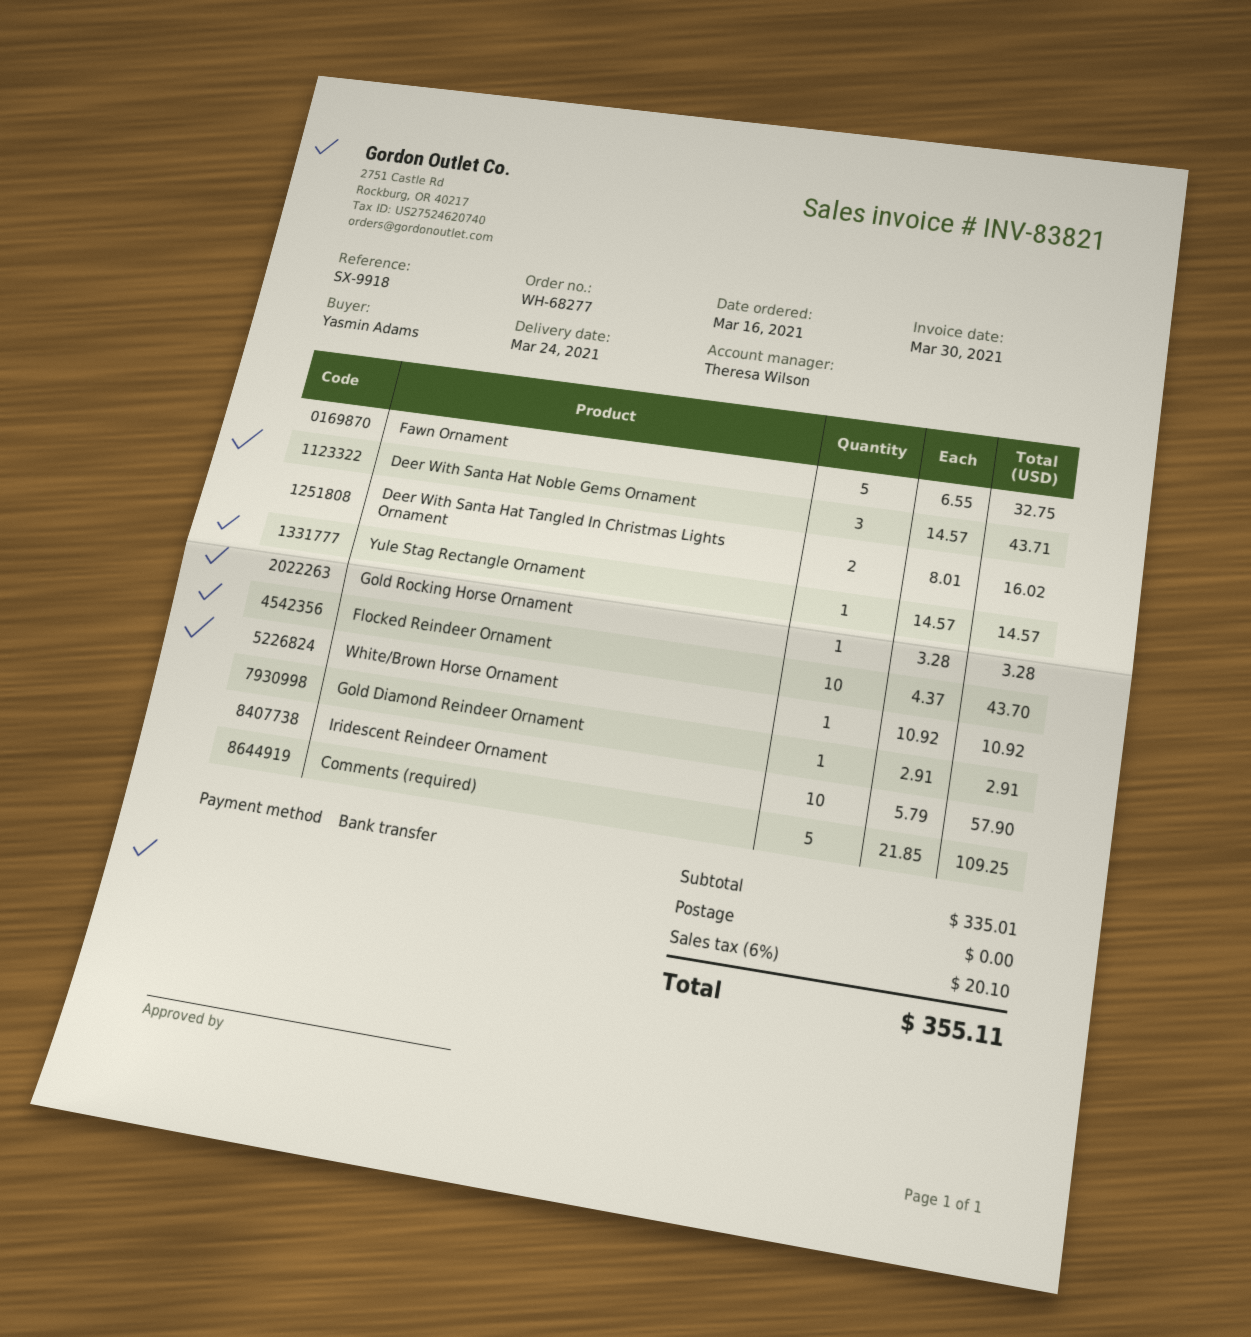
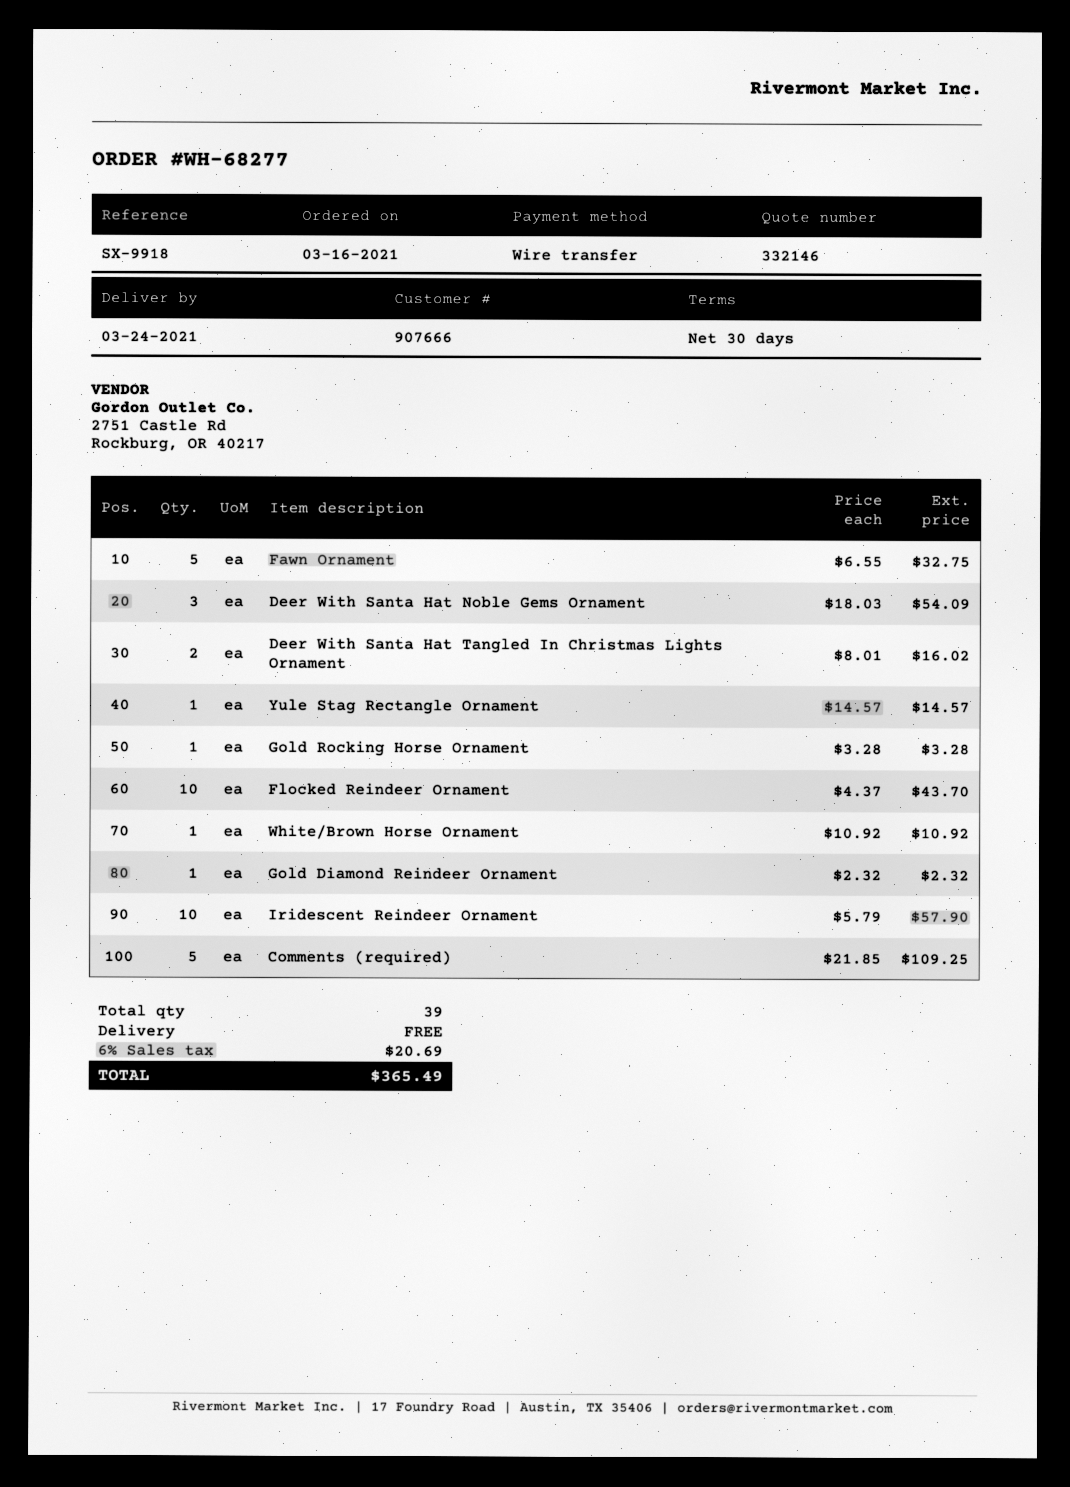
Deer With Santa Hat Noble Gems Ornament: 3 x 14.57 = 43.71 -> 3 x 18.03 = 54.09
Gold Diamond Reindeer Ornament: 1 x 2.91 = 2.91 -> 1 x 2.32 = 2.32
tax: 6% = 20.10 -> 6% = 20.69
total: 355.11 -> 365.49

